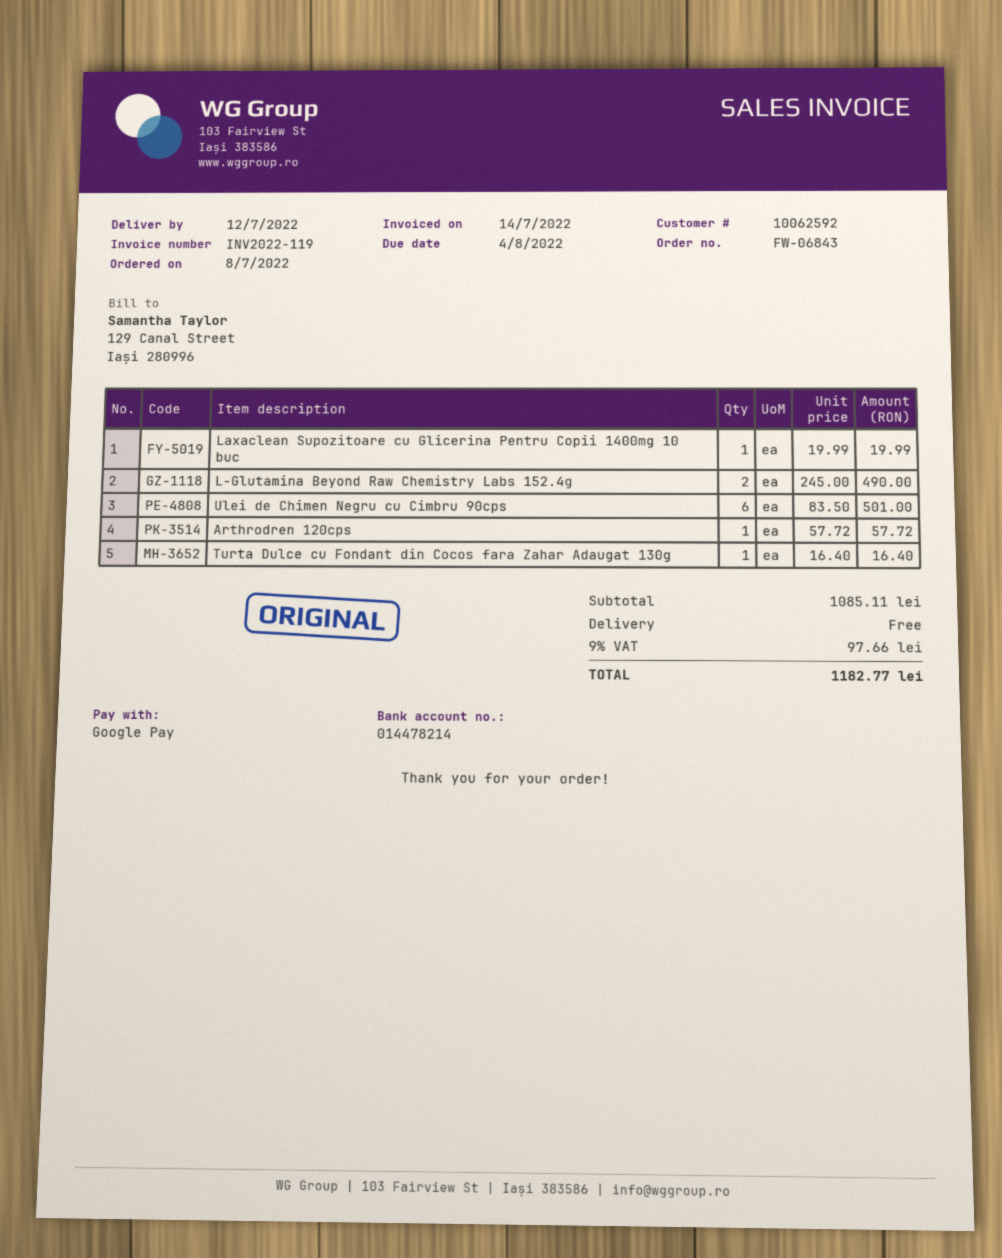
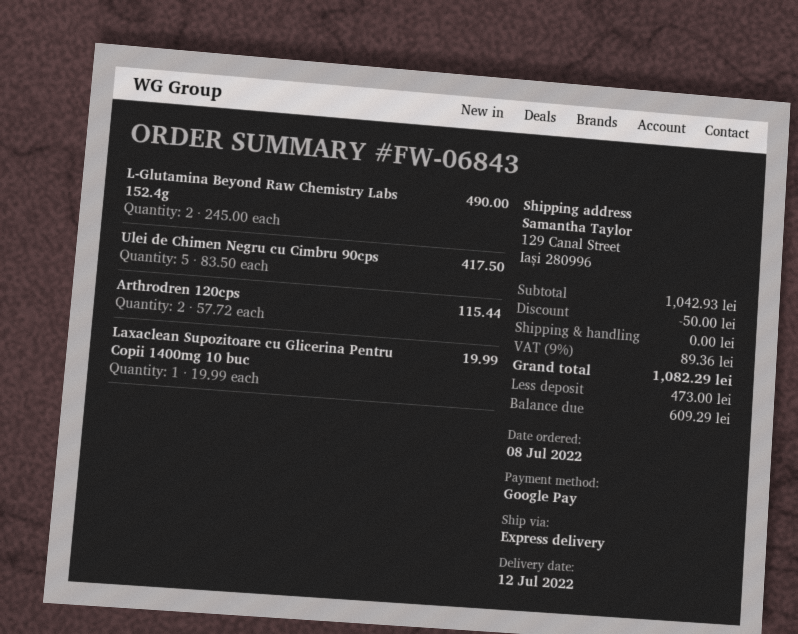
Ulei de Chimen Negru cu Cimbru 90cps: 6 x 83.50 = 501.00 -> 5 x 83.50 = 417.50
Arthrodren 120cps: 1 x 57.72 = 57.72 -> 2 x 57.72 = 115.44
Turta Dulce cu Fondant din Cocos fara Zahar Adaugat 130g: 1 x 16.40 = 16.40 -> none
subtotal: 1085.11 -> 1042.93
discount: none -> 50.00
tax: 9% = 97.66 -> 9% = 89.36
total: 1182.77 -> 1082.29

